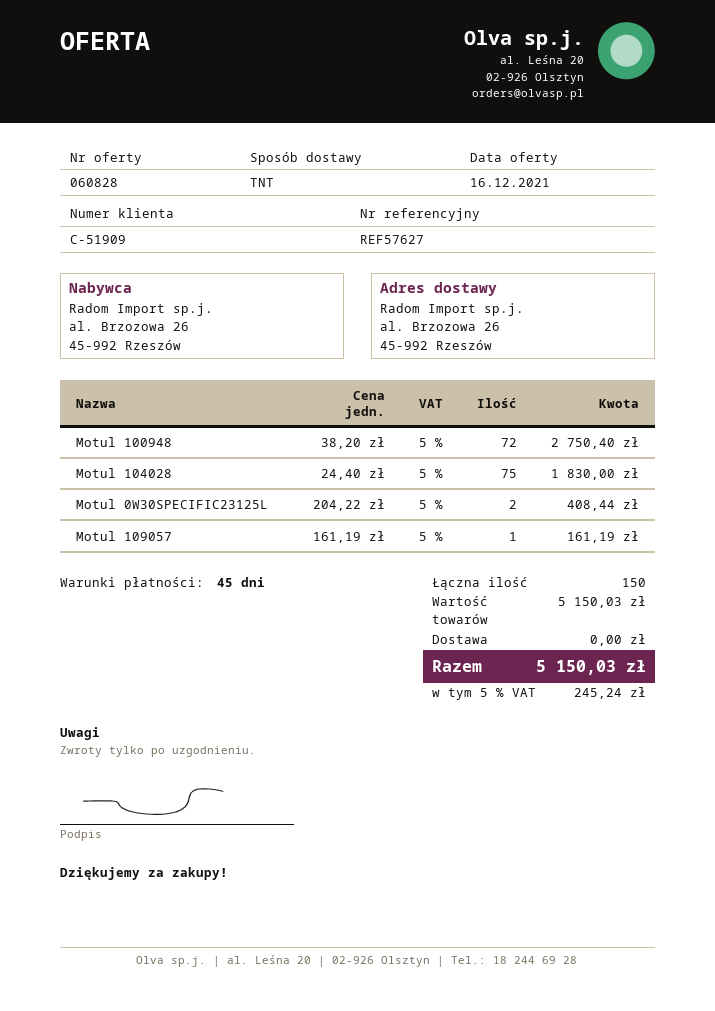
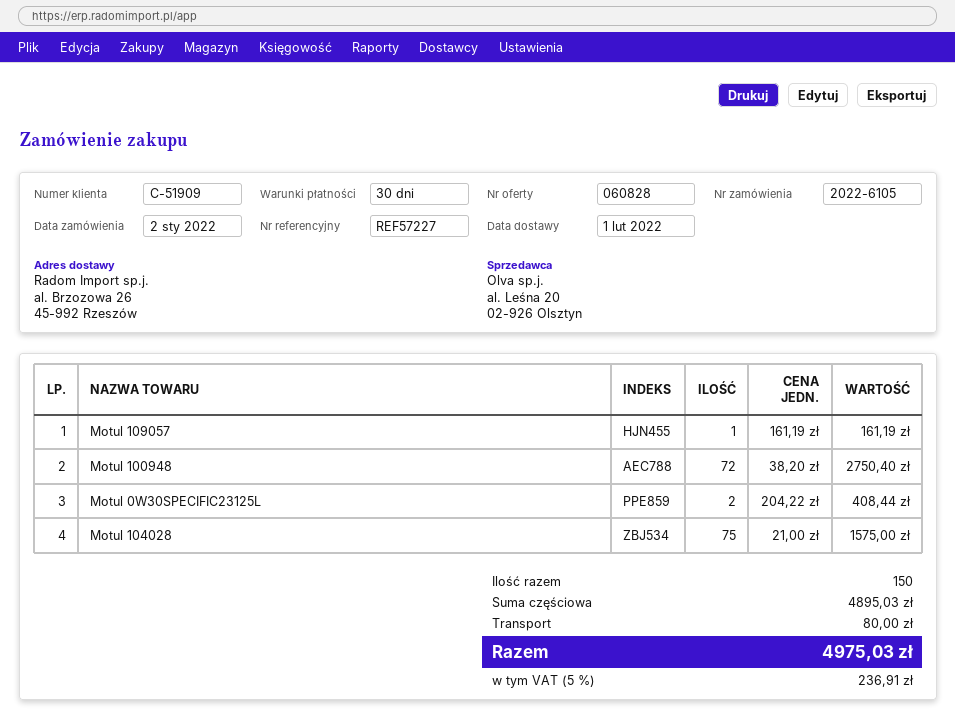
payment terms: 45 days -> 30 days
reference: REF57627 -> REF57227
Motul 104028: 75 x 24.40 = 1830.00 -> 75 x 21.00 = 1575.00
subtotal: 5150.03 -> 4895.03
shipping: 0.00 -> 80.00
tax: 5% = 245.24 -> 5% = 236.91
total: 5150.03 -> 4975.03

